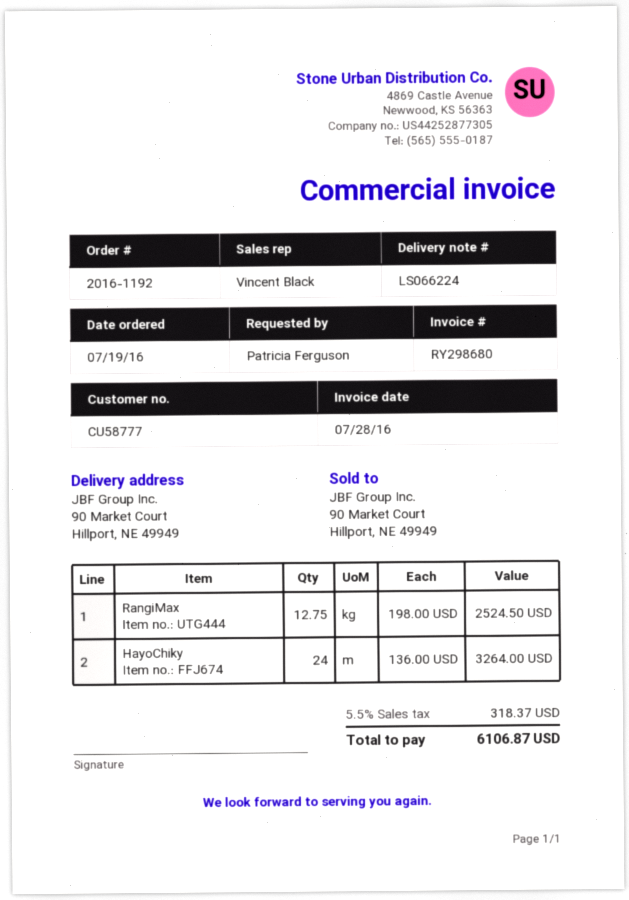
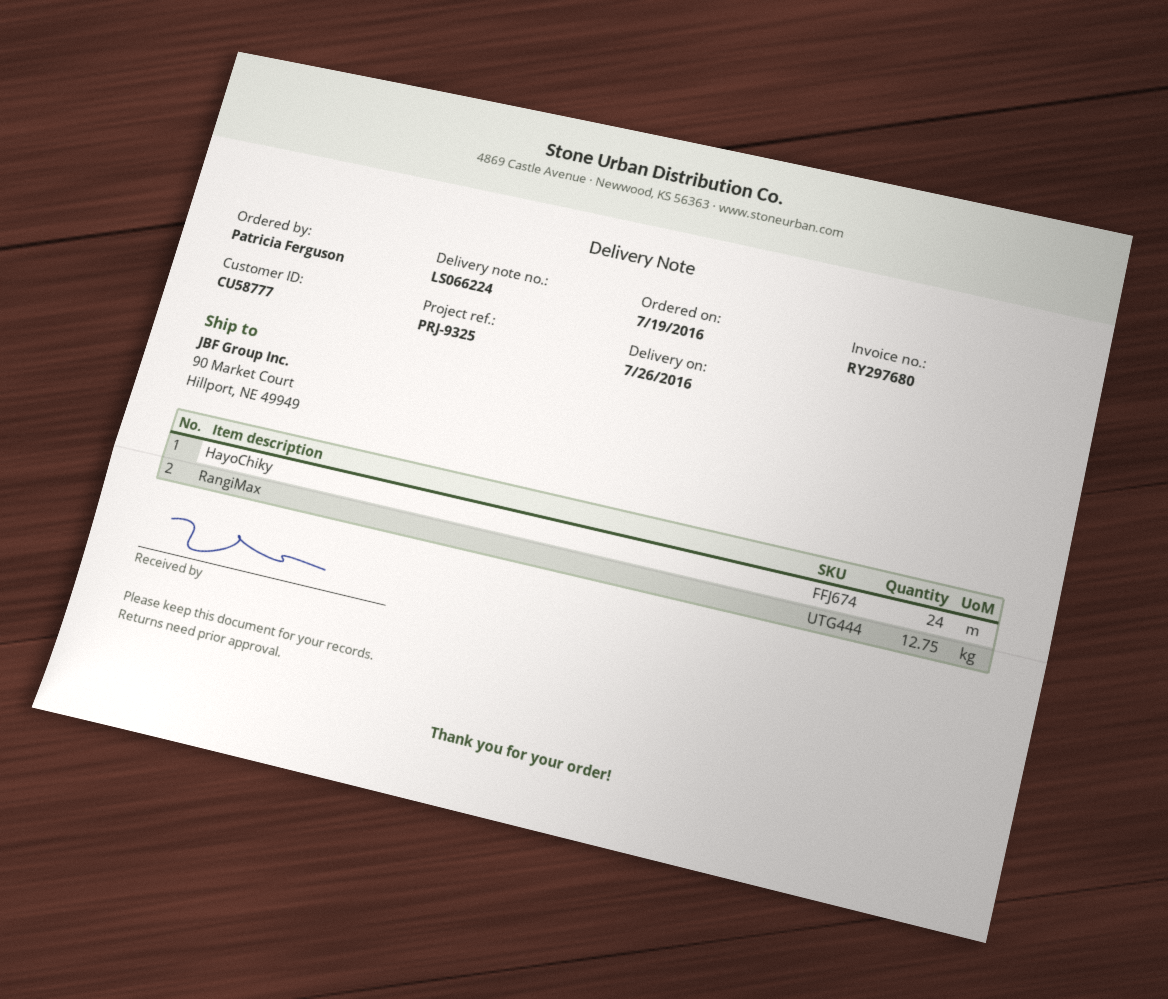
invoice number: RY298680 -> RY297680

